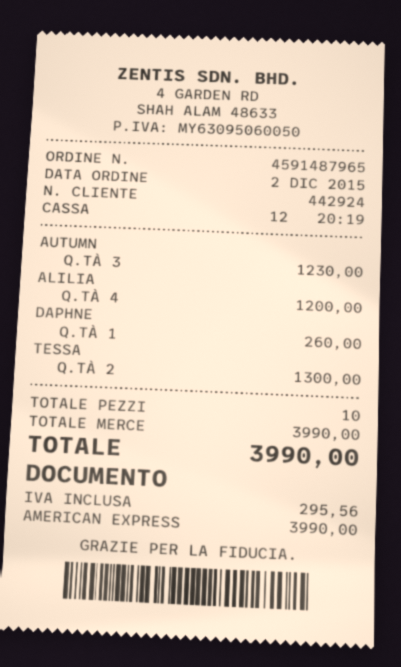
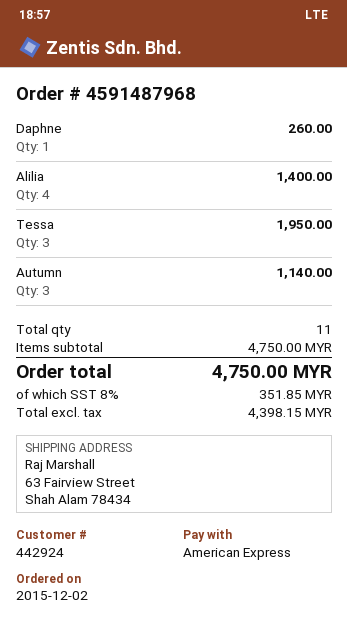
order number: 4591487965 -> 4591487968
AUTUMN: 3 for 1230.00 -> 3 for 1140.00
ALILIA: 4 for 1200.00 -> 4 for 1400.00
TESSA: 2 for 1300.00 -> 3 for 1950.00
total quantity: 10 -> 11
subtotal: 3990.00 -> 4750.00
tax: 295.56 -> 351.85
total: 3990.00 -> 4750.00

